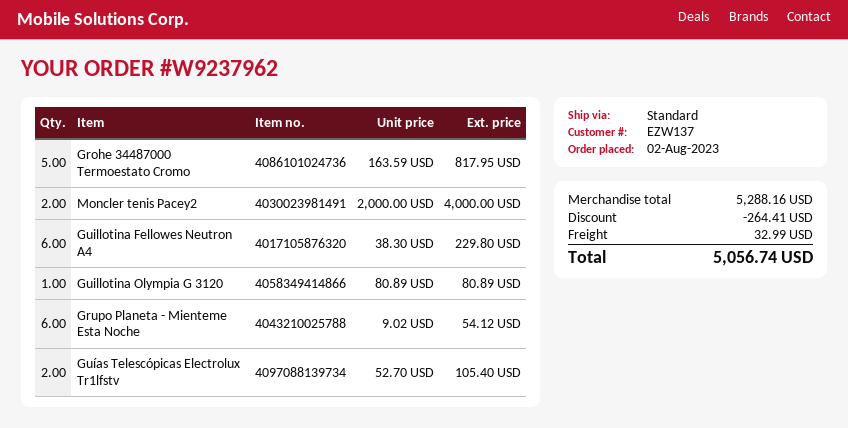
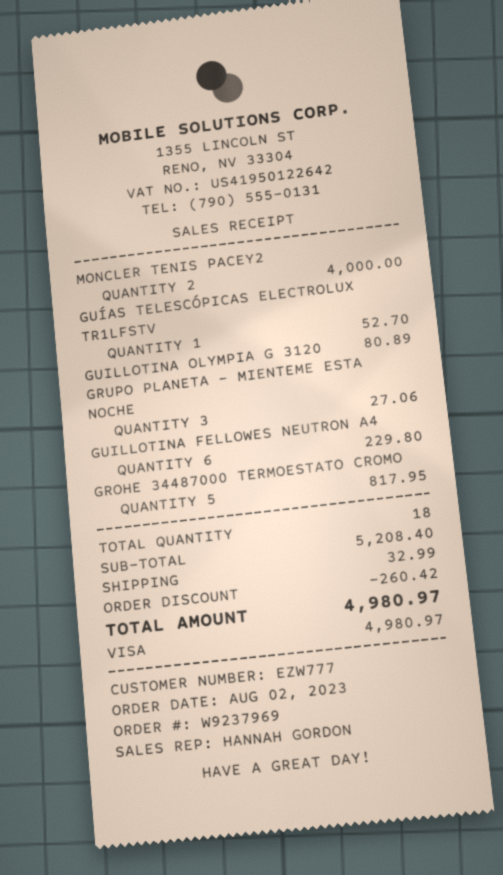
order number: W9237962 -> W9237969
customer number: EZW137 -> EZW777
Grupo Planeta - Mienteme Esta Noche: 6 for 54.12 -> 3 for 27.06
Guías Telescópicas Electrolux Tr1lfstv: 2 for 105.40 -> 1 for 52.70
subtotal: 5288.16 -> 5208.40
discount: 264.41 -> 260.42
total: 5056.74 -> 4980.97

